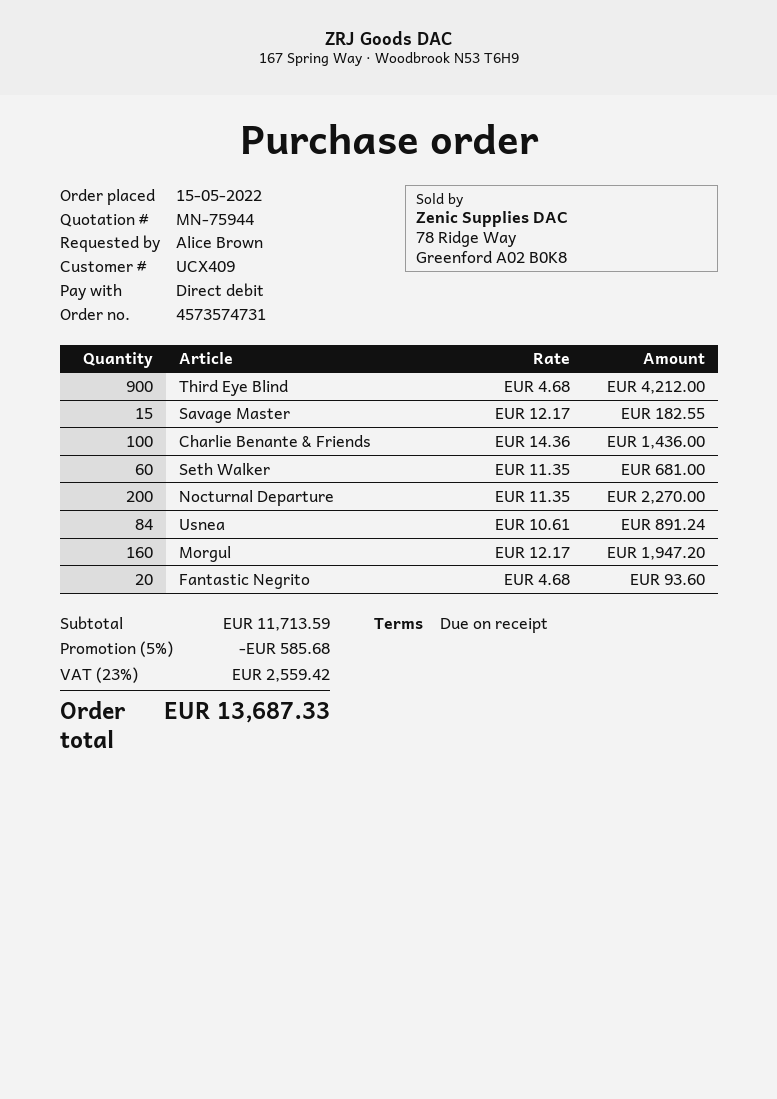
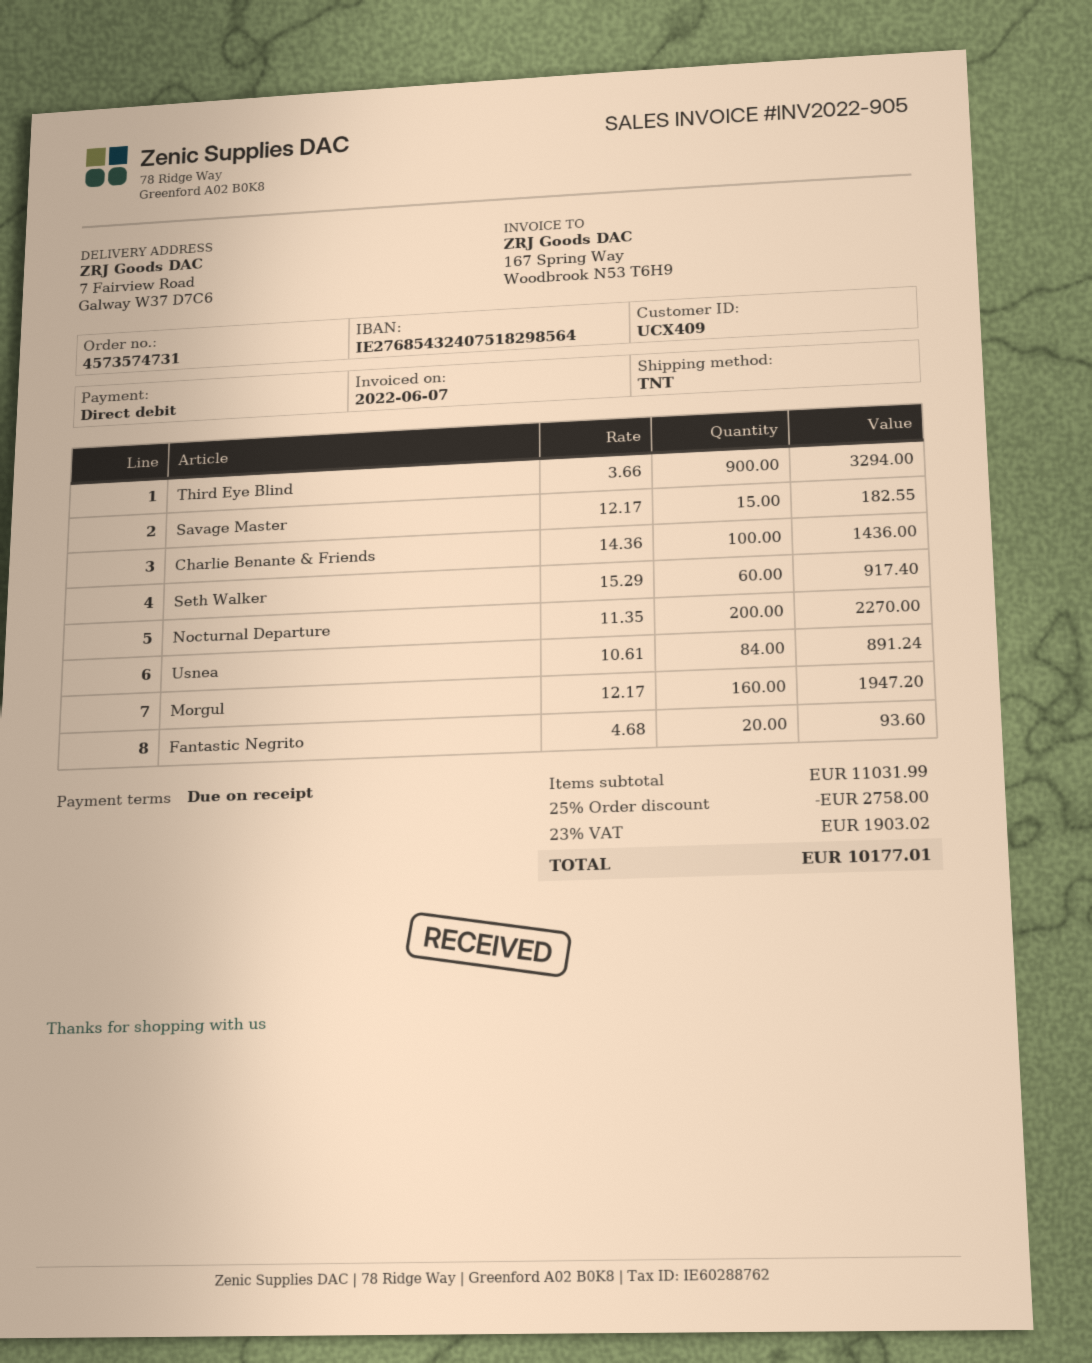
Third Eye Blind: 900 x 4.68 = 4212.00 -> 900 x 3.66 = 3294.00
Seth Walker: 60 x 11.35 = 681.00 -> 60 x 15.29 = 917.40
subtotal: 11713.59 -> 11031.99
discount: 5% = 585.68 -> 25% = 2758.00
tax: 23% = 2559.42 -> 23% = 1903.02
total: 13687.33 -> 10177.01

